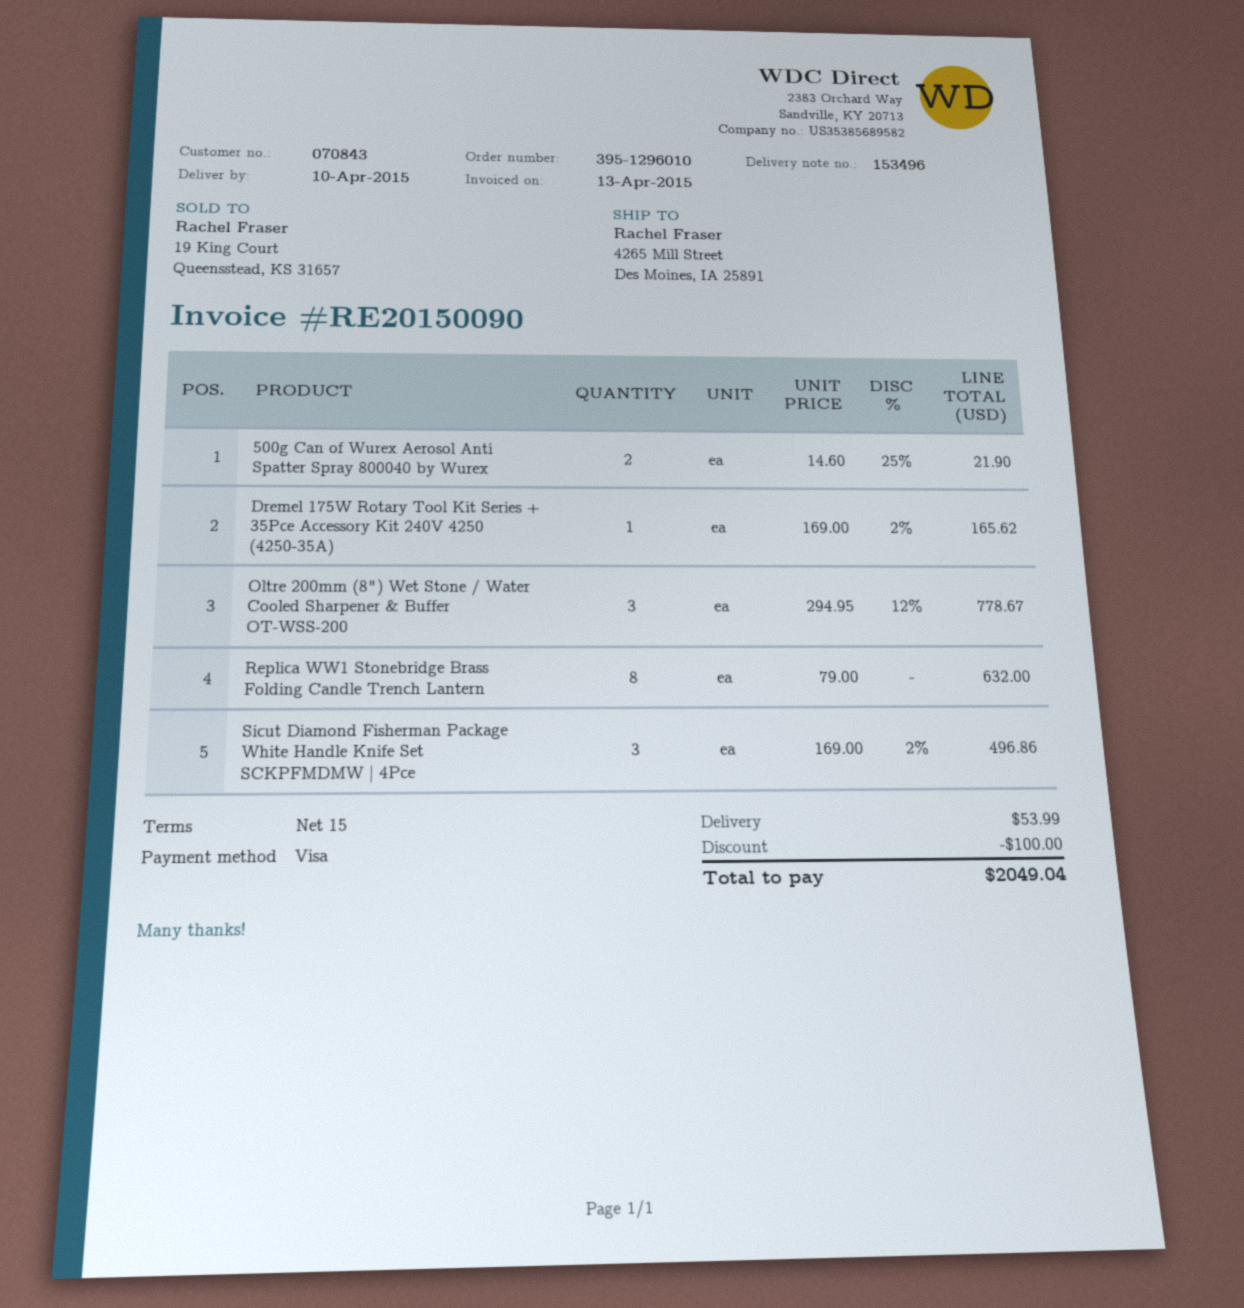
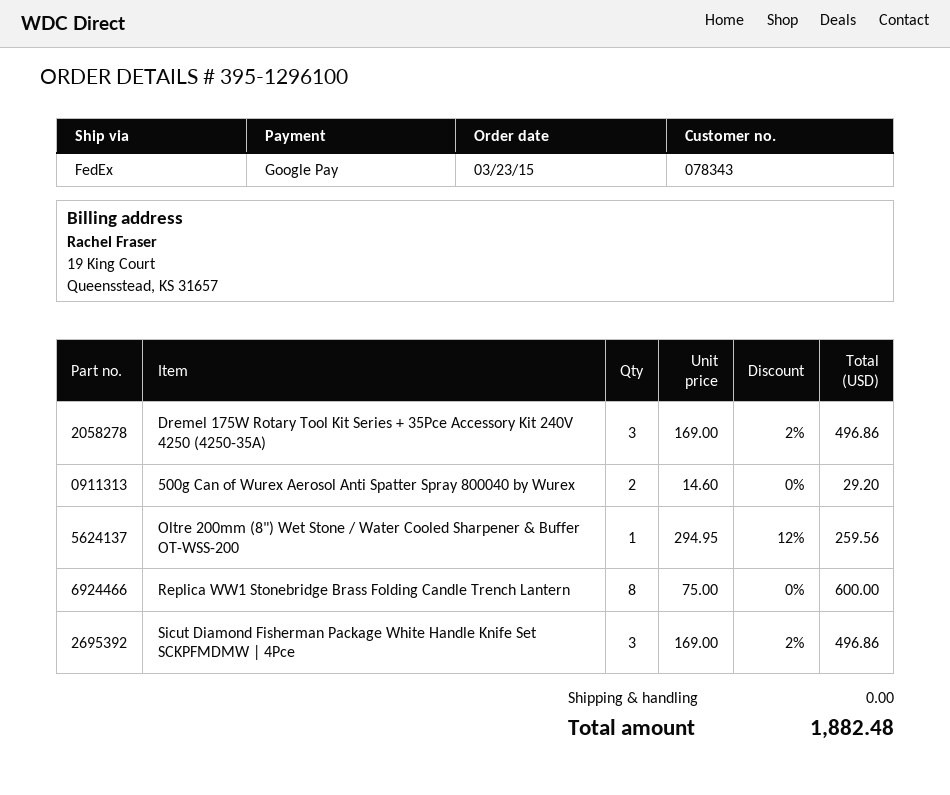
order number: 395-1296010 -> 395-1296100
customer number: 070843 -> 078343
payment method: Visa -> Google Pay
500g Can of Wurex Aerosol Anti Spatter Spray 800040 by Wurex: 2 x 14.60 - 25% = 21.90 -> 2 x 14.60 = 29.20
Dremel 175W Rotary Tool Kit Series + 35Pce Accessory Kit 240V 4250 (4250-35A): 1 x 169.00 - 2% = 165.62 -> 3 x 169.00 - 2% = 496.86
Oltre 200mm (8") Wet Stone / Water Cooled Sharpener & Buffer OT-WSS-200: 3 x 294.95 - 12% = 778.67 -> 1 x 294.95 - 12% = 259.56
Replica WW1 Stonebridge Brass Folding Candle Trench Lantern: 8 x 79.00 = 632.00 -> 8 x 75.00 = 600.00
discount: 100.00 -> none
shipping: 53.99 -> 0.00
total: 2049.04 -> 1882.48

